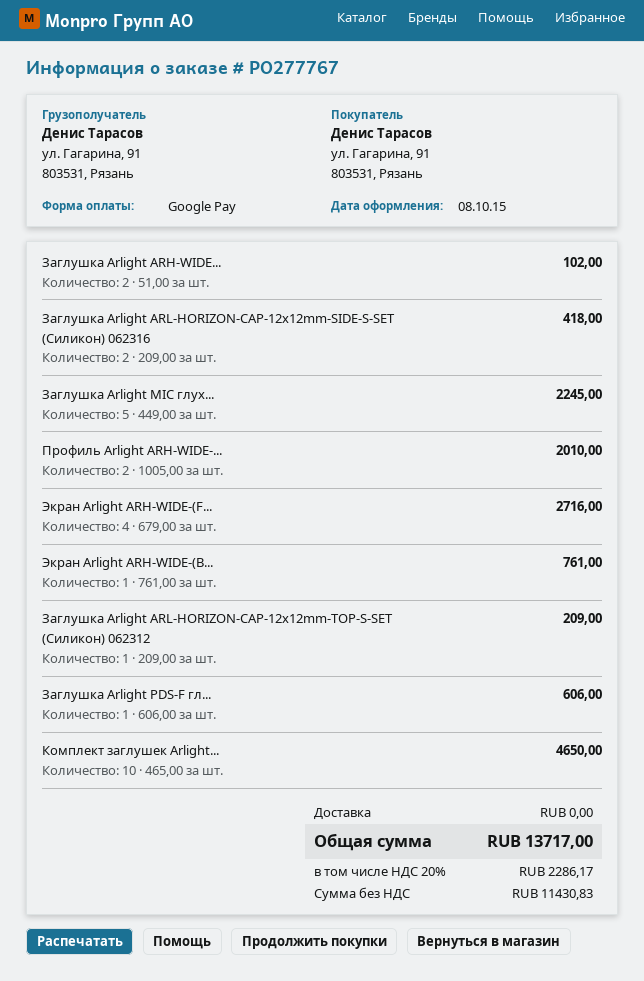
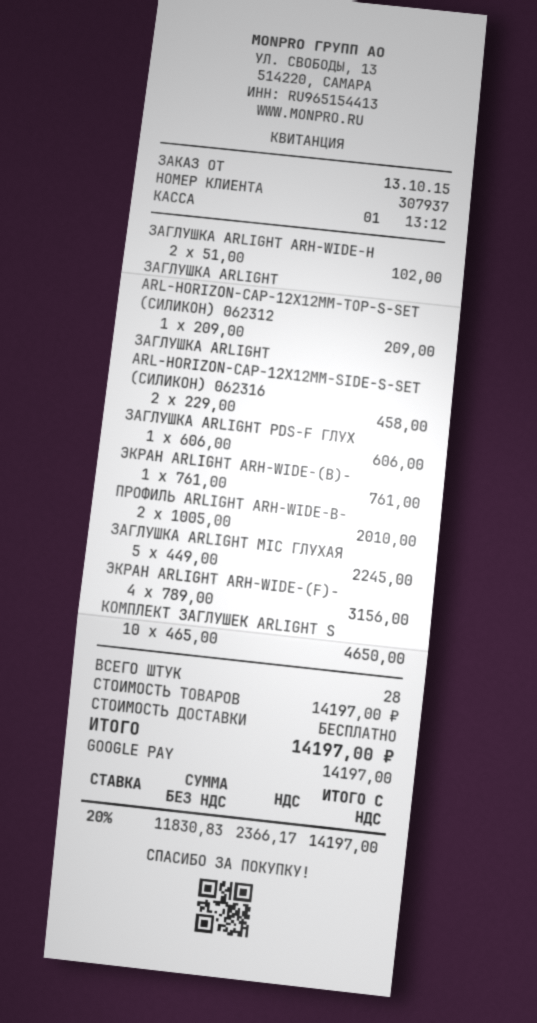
order date: 2015-10-08 -> 2015-10-13
Заглушка Arlight ARL-HORIZON-CAP-12x12mm-SIDE-S-SET (Силикон) 062316: 2 x 209.00 = 418.00 -> 2 x 229.00 = 458.00
Экран Arlight ARH-WIDE-(F...: 4 x 679.00 = 2716.00 -> 4 x 789.00 = 3156.00
net: 11430.83 -> 11830.83
tax: 20% = 2286.17 -> 20% = 2366.17
total: 13717.00 -> 14197.00

